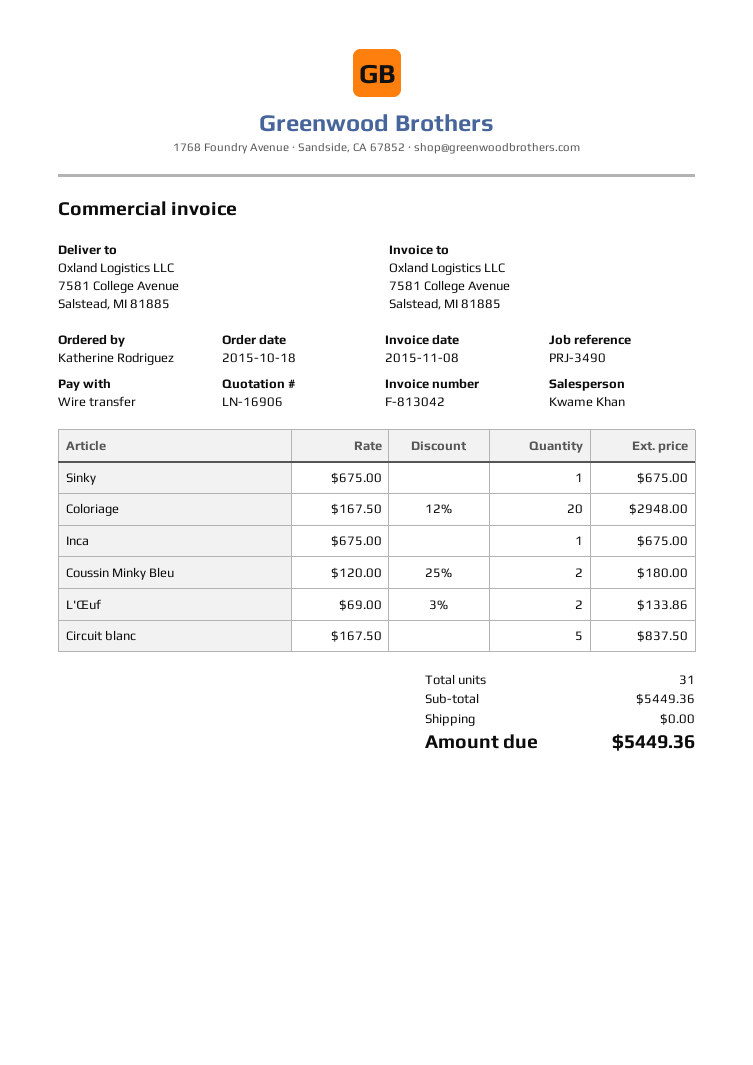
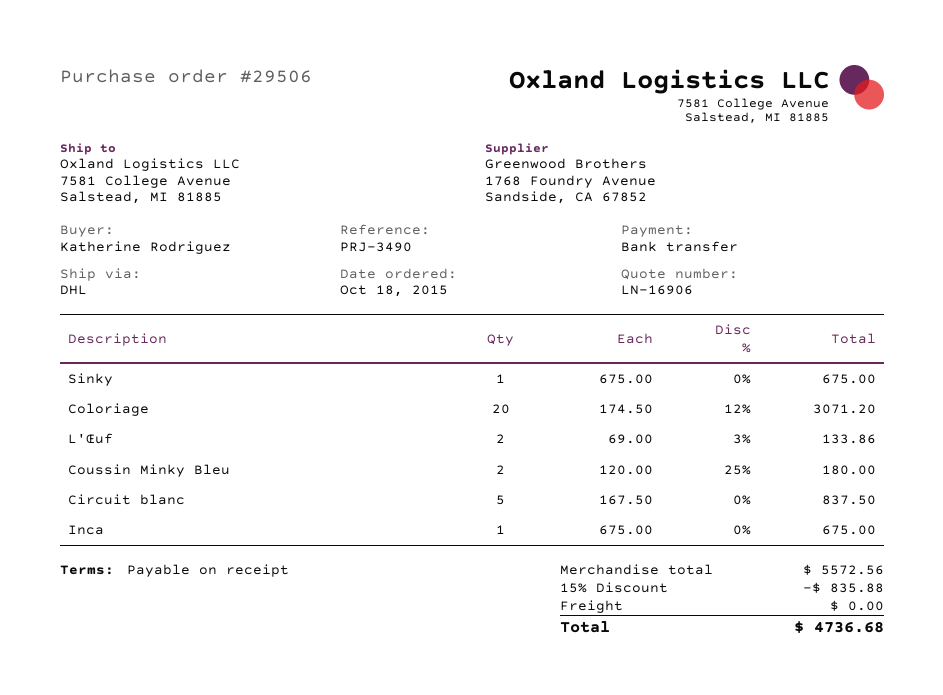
Coloriage: 20 x 167.50 - 12% = 2948.00 -> 20 x 174.50 - 12% = 3071.20
subtotal: 5449.36 -> 5572.56
discount: none -> 15% = 835.88
total: 5449.36 -> 4736.68

